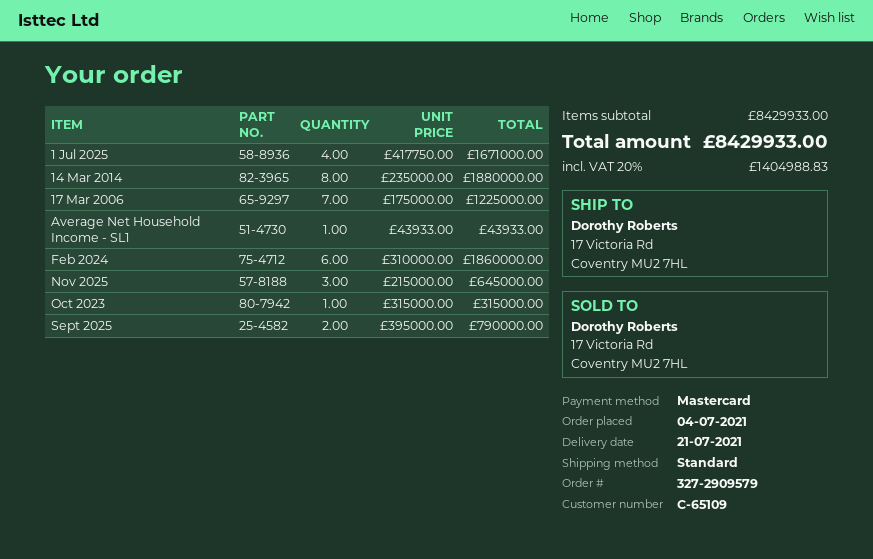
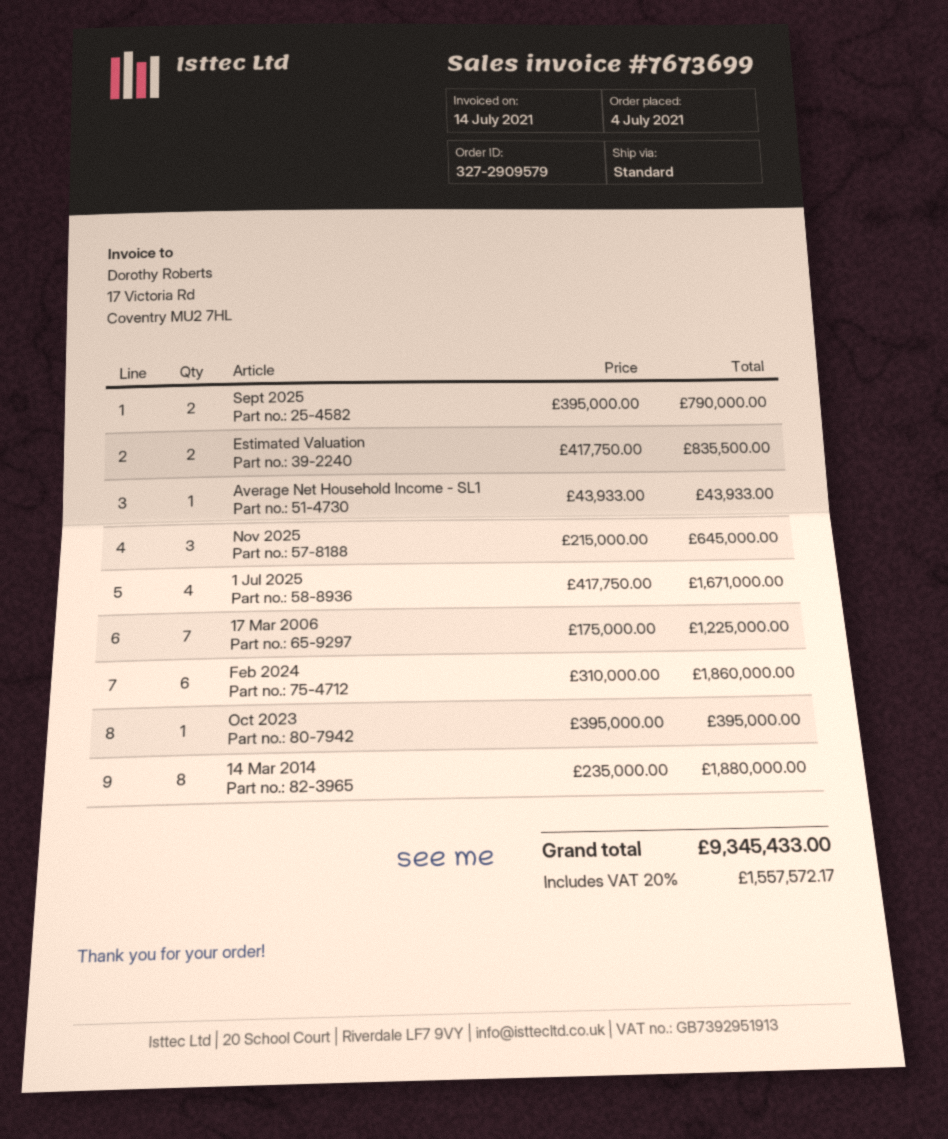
Oct 2023: 1 x 315000.00 = 315000.00 -> 1 x 395000.00 = 395000.00
Estimated Valuation: none -> 2 x 417750.00 = 835500.00
tax: 20% = 1404988.83 -> 20% = 1557572.17
total: 8429933.00 -> 9345433.00

